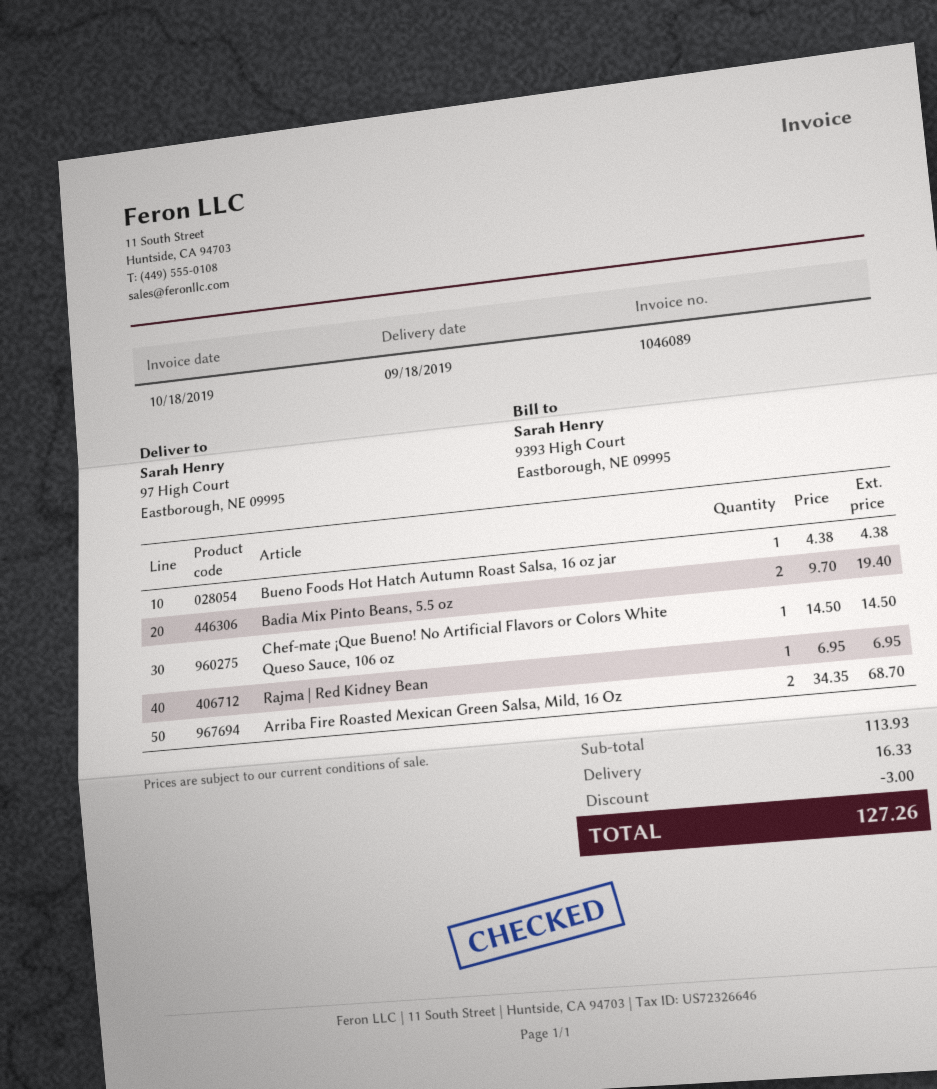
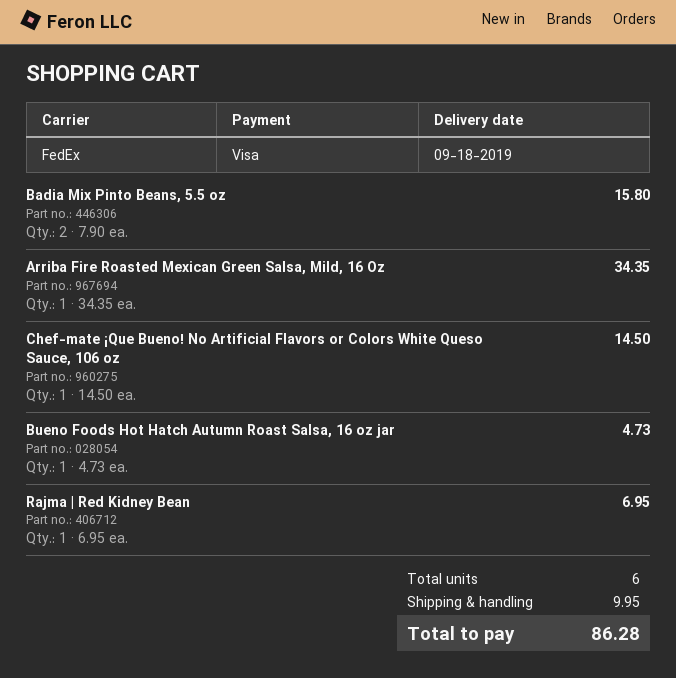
Bueno Foods Hot Hatch Autumn Roast Salsa, 16 oz jar: 1 x 4.38 = 4.38 -> 1 x 4.73 = 4.73
Badia Mix Pinto Beans, 5.5 oz: 2 x 9.70 = 19.40 -> 2 x 7.90 = 15.80
Arriba Fire Roasted Mexican Green Salsa, Mild, 16 Oz: 2 x 34.35 = 68.70 -> 1 x 34.35 = 34.35
discount: 3.00 -> none
shipping: 16.33 -> 9.95
total: 127.26 -> 86.28

